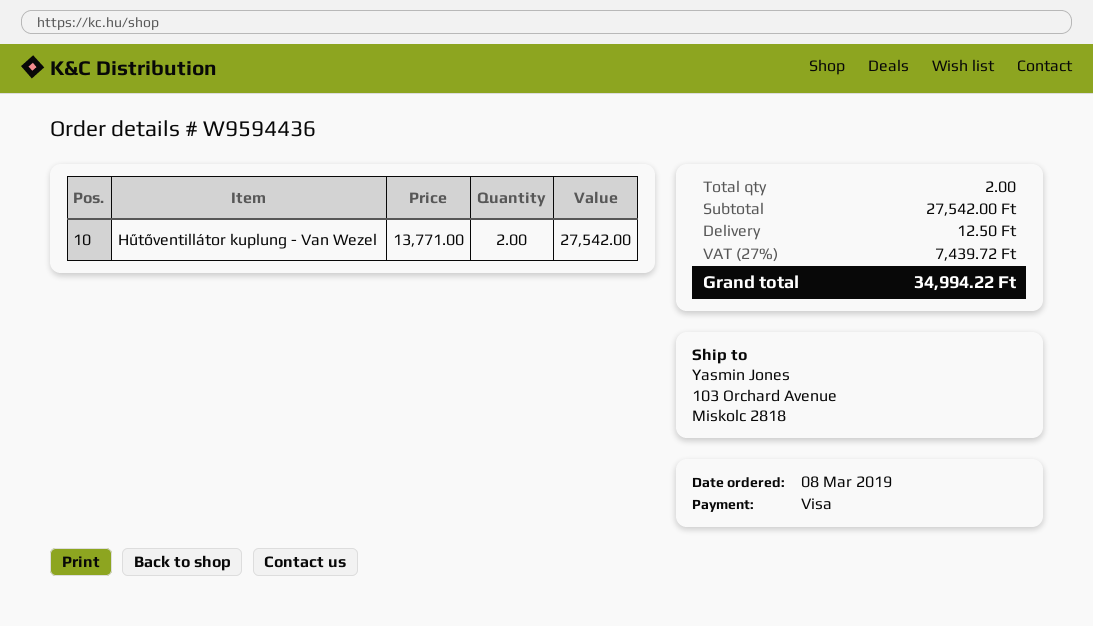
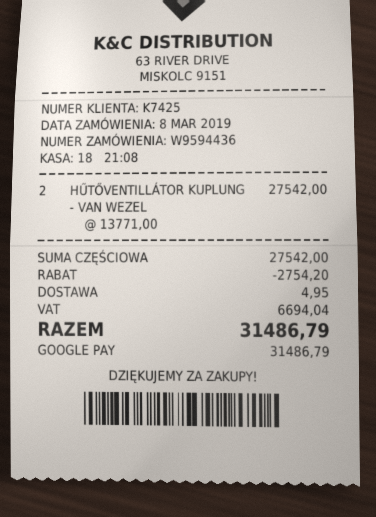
payment method: Visa -> Google Pay
discount: none -> 2754.20
shipping: 12.50 -> 4.95
tax: 7439.72 -> 6694.04
total: 34994.22 -> 31486.79

